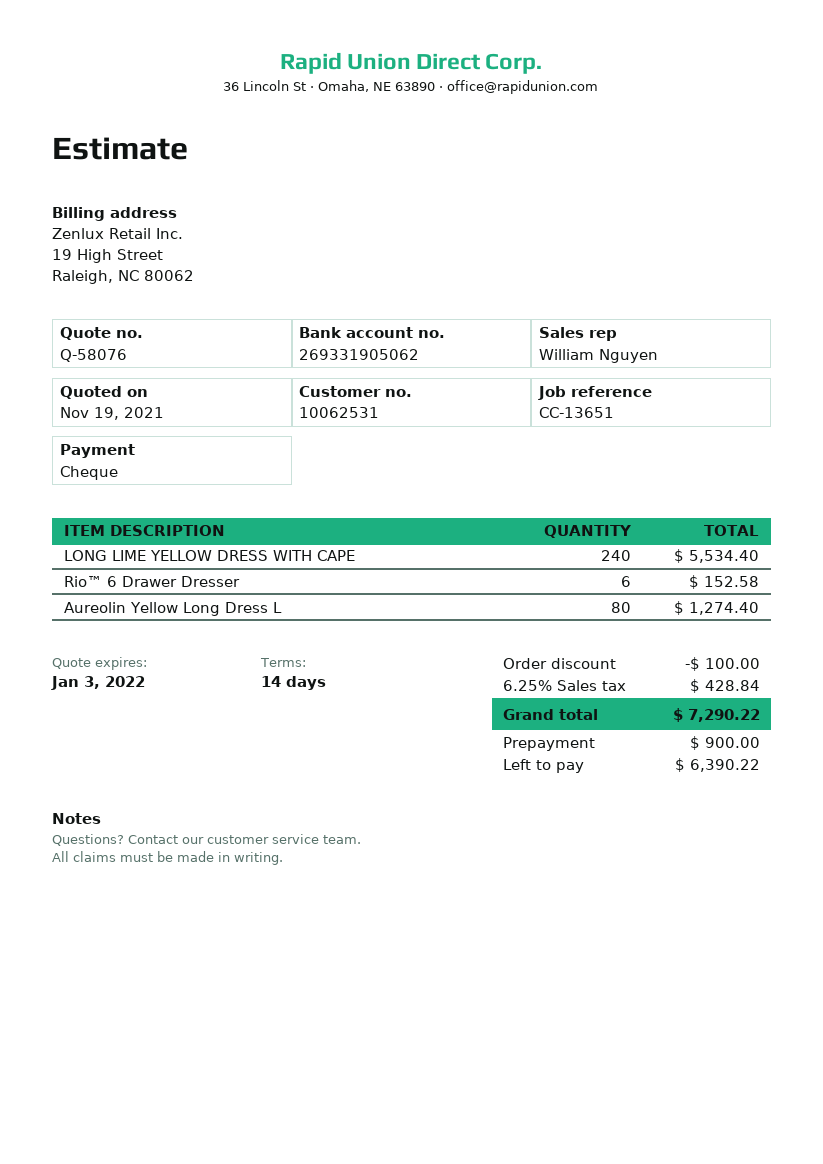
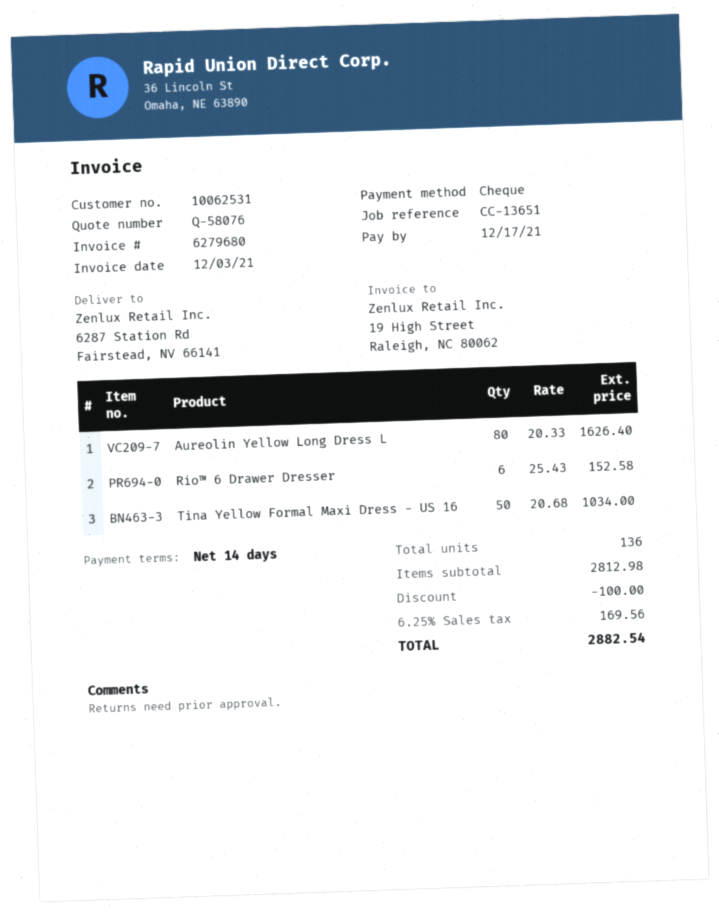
LONG LIME YELLOW DRESS WITH CAPE: 240 for 5534.40 -> none
Aureolin Yellow Long Dress L: 80 for 1274.40 -> 80 for 1626.40
Tina Yellow Formal Maxi Dress - US 16: none -> 50 for 1034.00
tax: 6.25% = 428.84 -> 6.25% = 169.56
total: 7290.22 -> 2882.54

